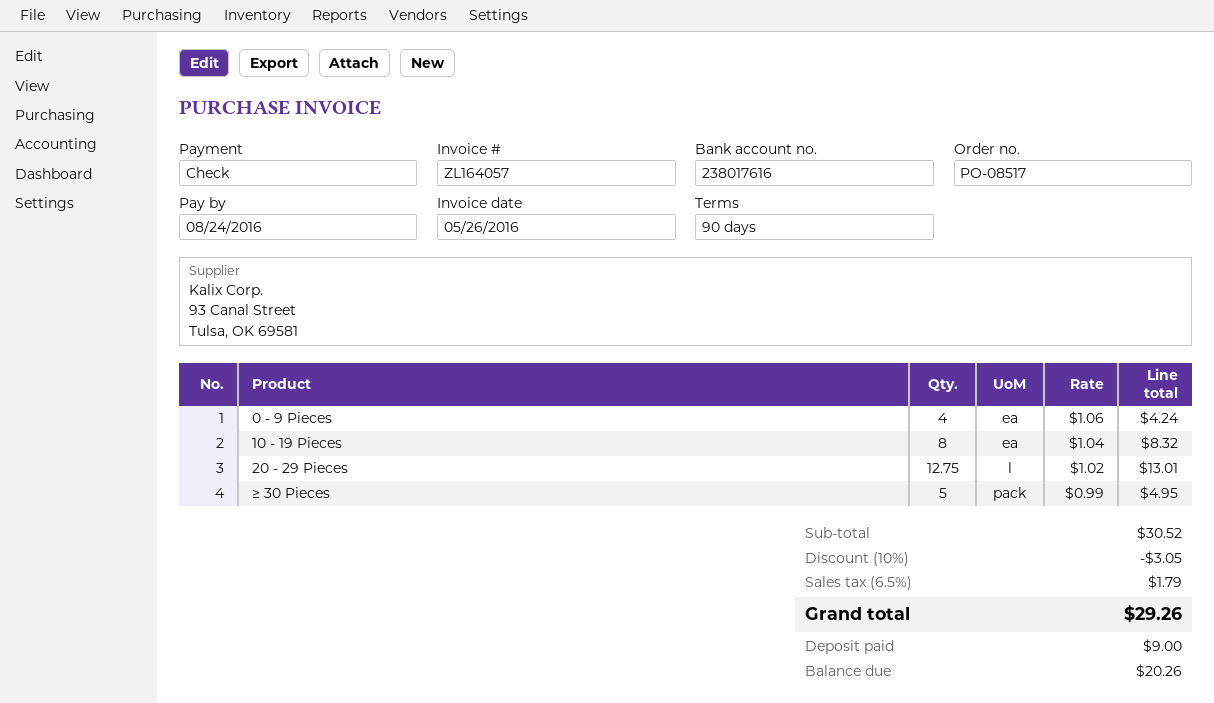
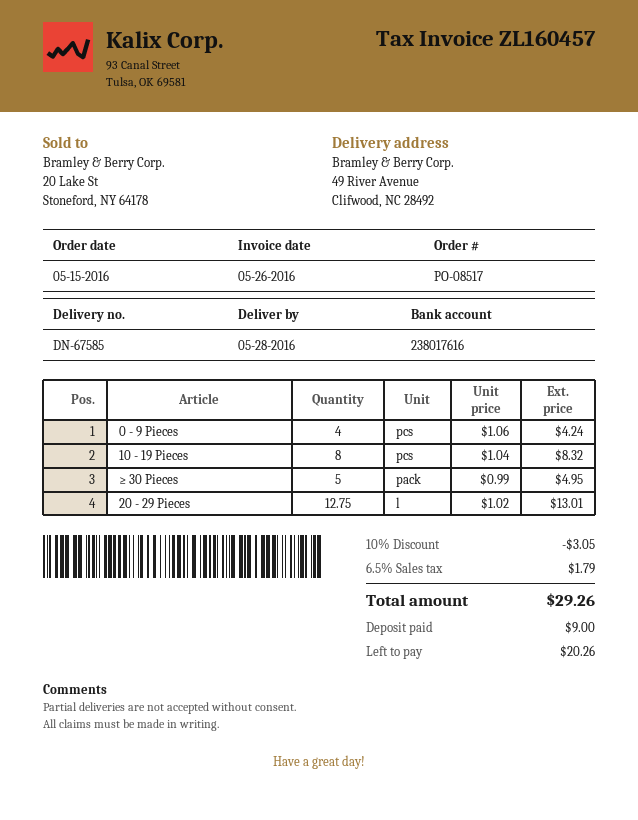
invoice number: ZL164057 -> ZL160457

